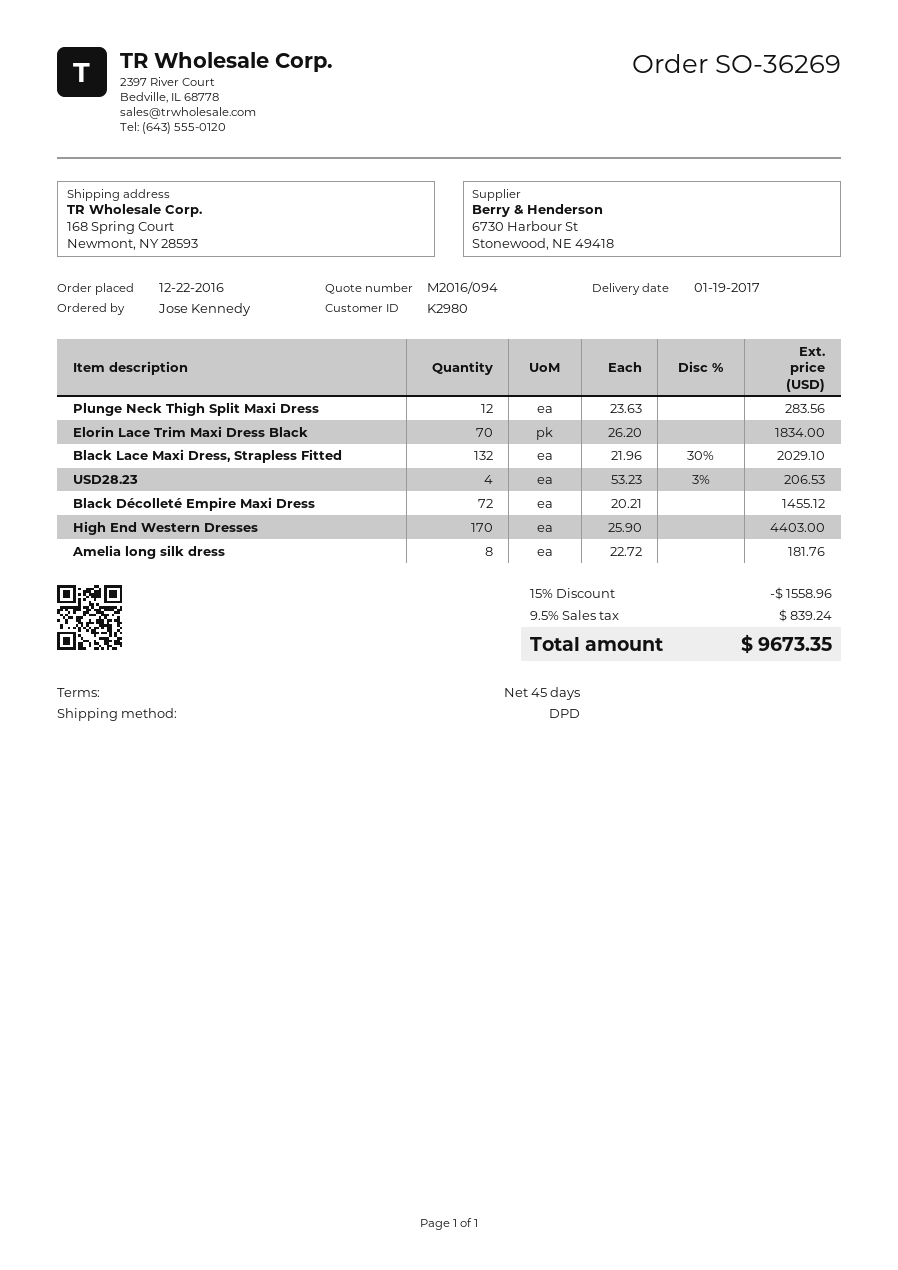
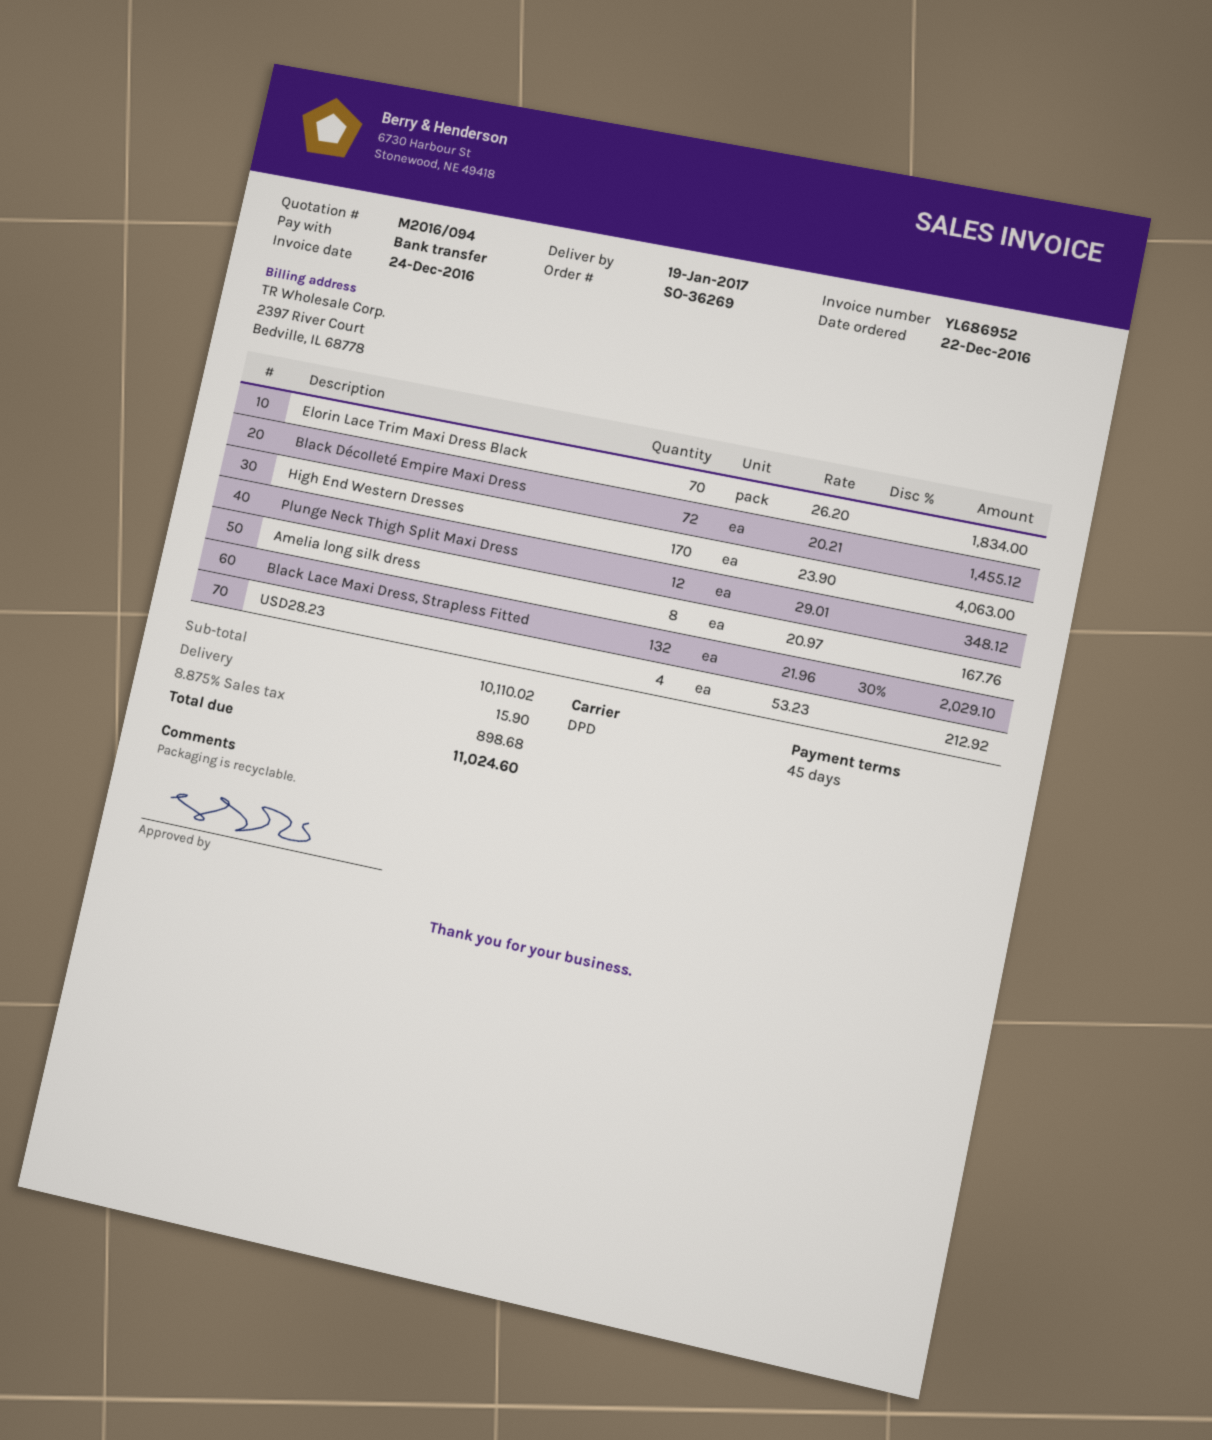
Plunge Neck Thigh Split Maxi Dress: 12 x 23.63 = 283.56 -> 12 x 29.01 = 348.12
USD28.23: 4 x 53.23 - 3% = 206.53 -> 4 x 53.23 = 212.92
High End Western Dresses: 170 x 25.90 = 4403.00 -> 170 x 23.90 = 4063.00
Amelia long silk dress: 8 x 22.72 = 181.76 -> 8 x 20.97 = 167.76
discount: 15% = 1558.96 -> none
shipping: none -> 15.90
tax: 9.5% = 839.24 -> 8.875% = 898.68
total: 9673.35 -> 11024.60

